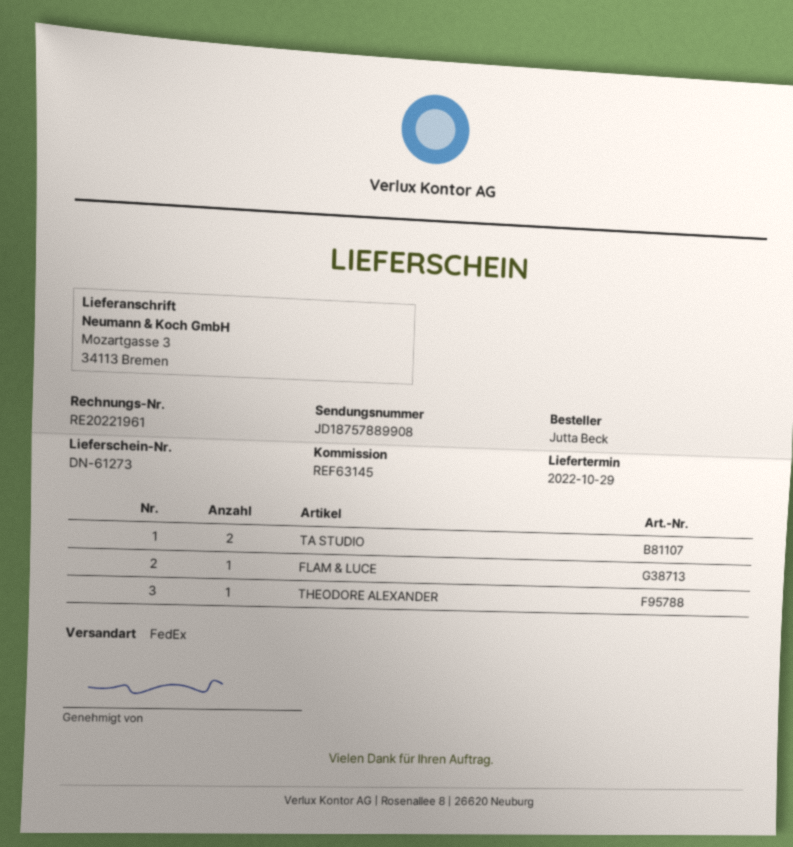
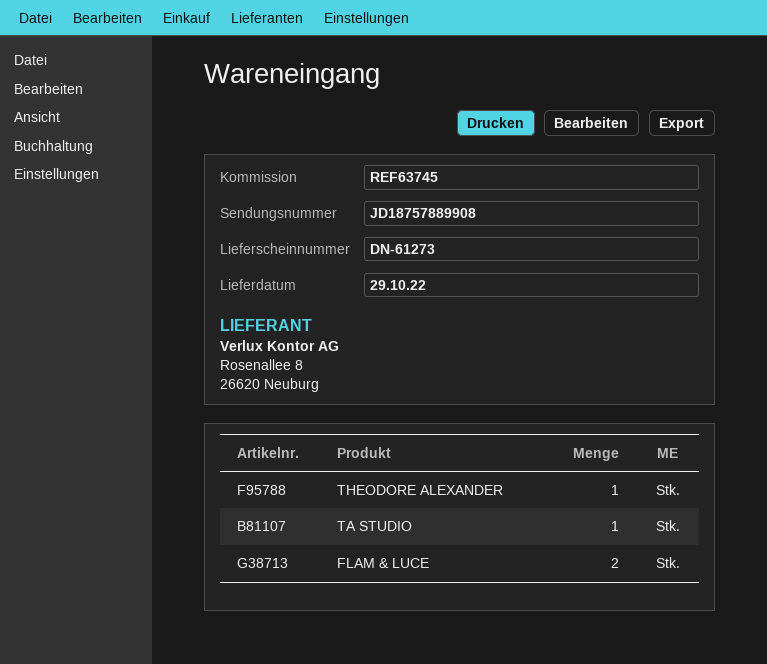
reference: REF63145 -> REF63745
TA STUDIO: 2 -> 1
FLAM & LUCE: 1 -> 2

